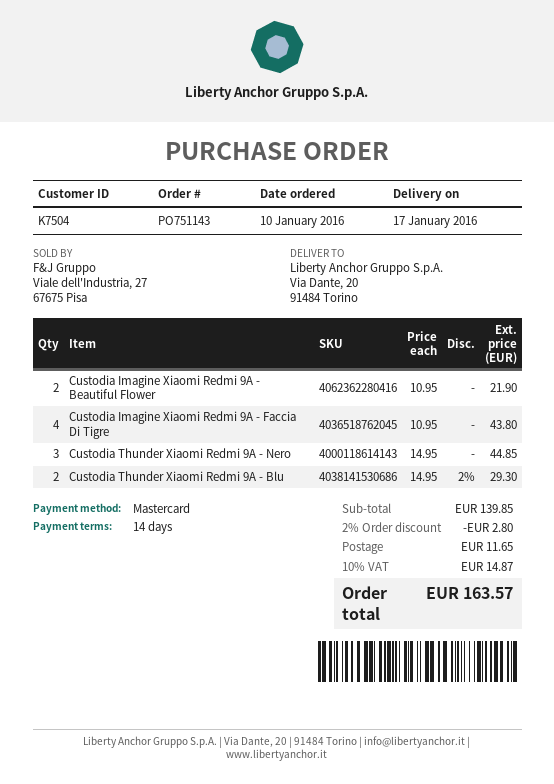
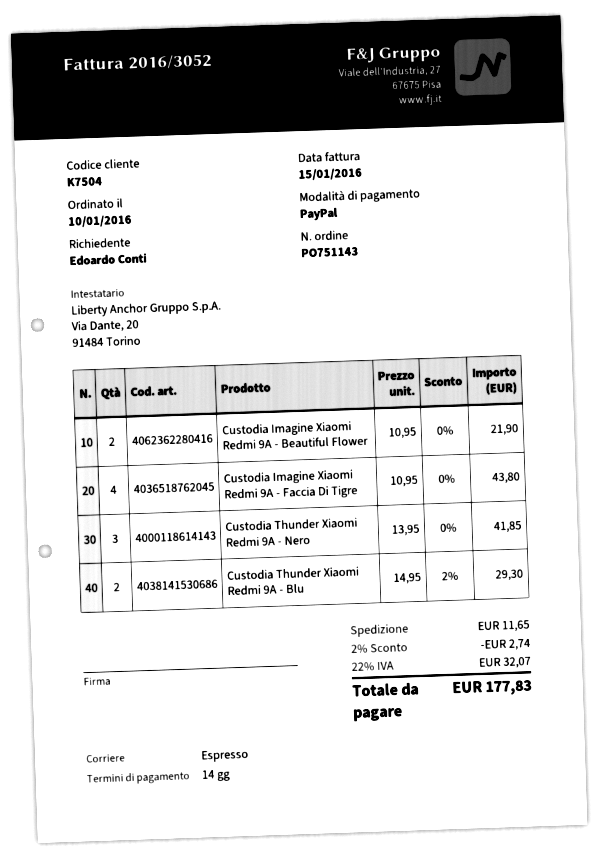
payment method: Mastercard -> PayPal
Custodia Thunder Xiaomi Redmi 9A - Nero: 3 x 14.95 = 44.85 -> 3 x 13.95 = 41.85
discount: 2% = 2.80 -> 2% = 2.74
tax: 10% = 14.87 -> 22% = 32.07
total: 163.57 -> 177.83

